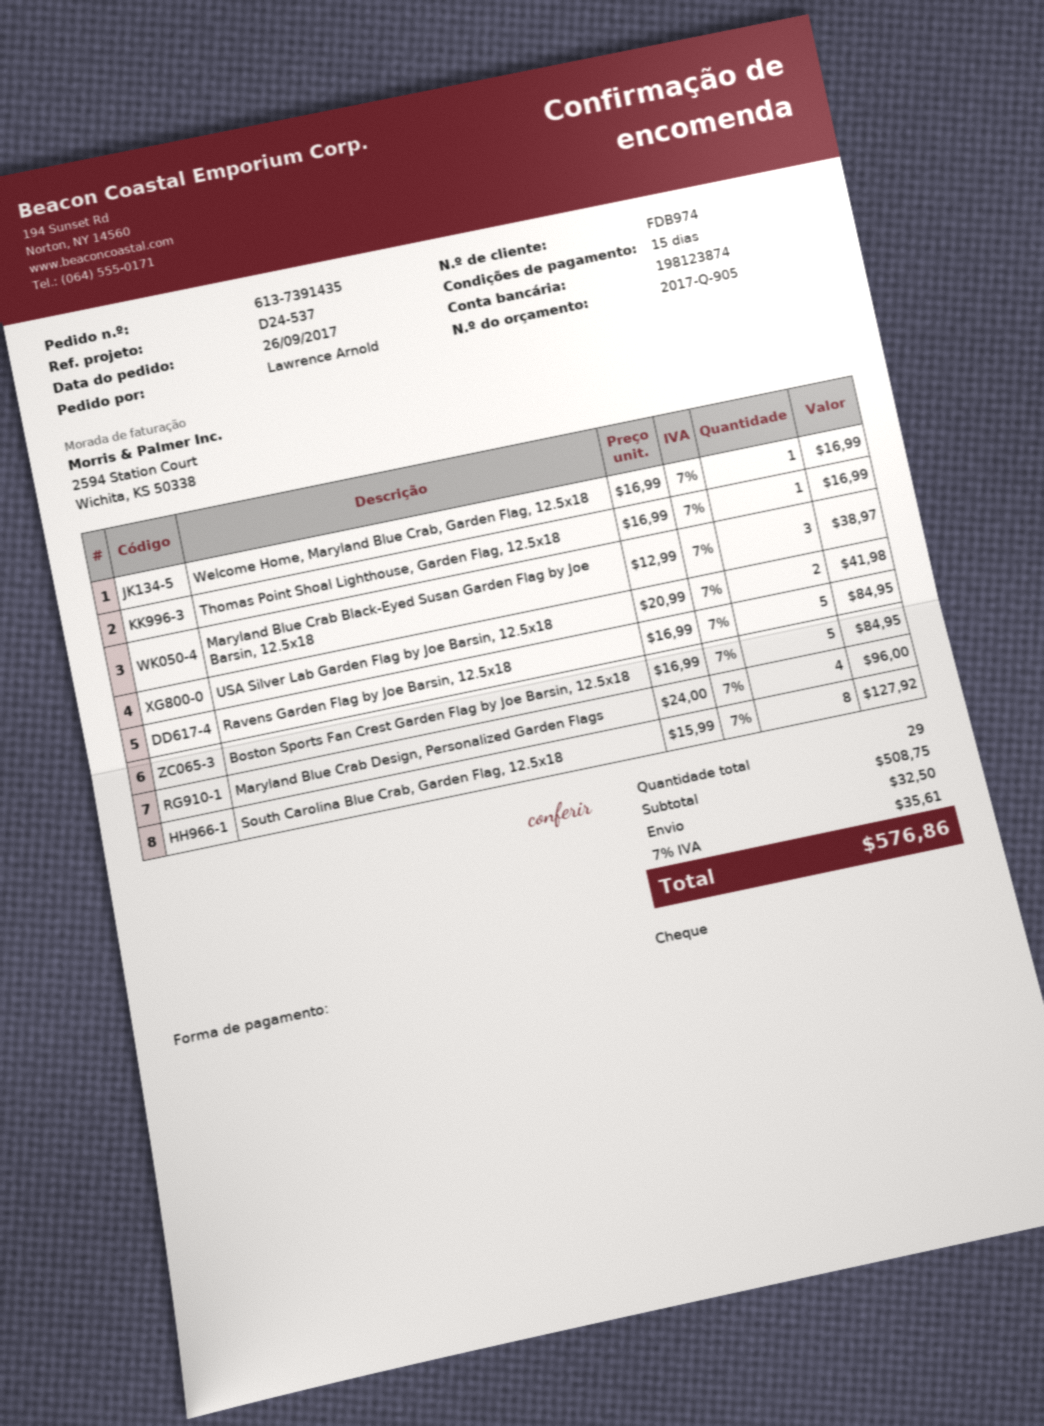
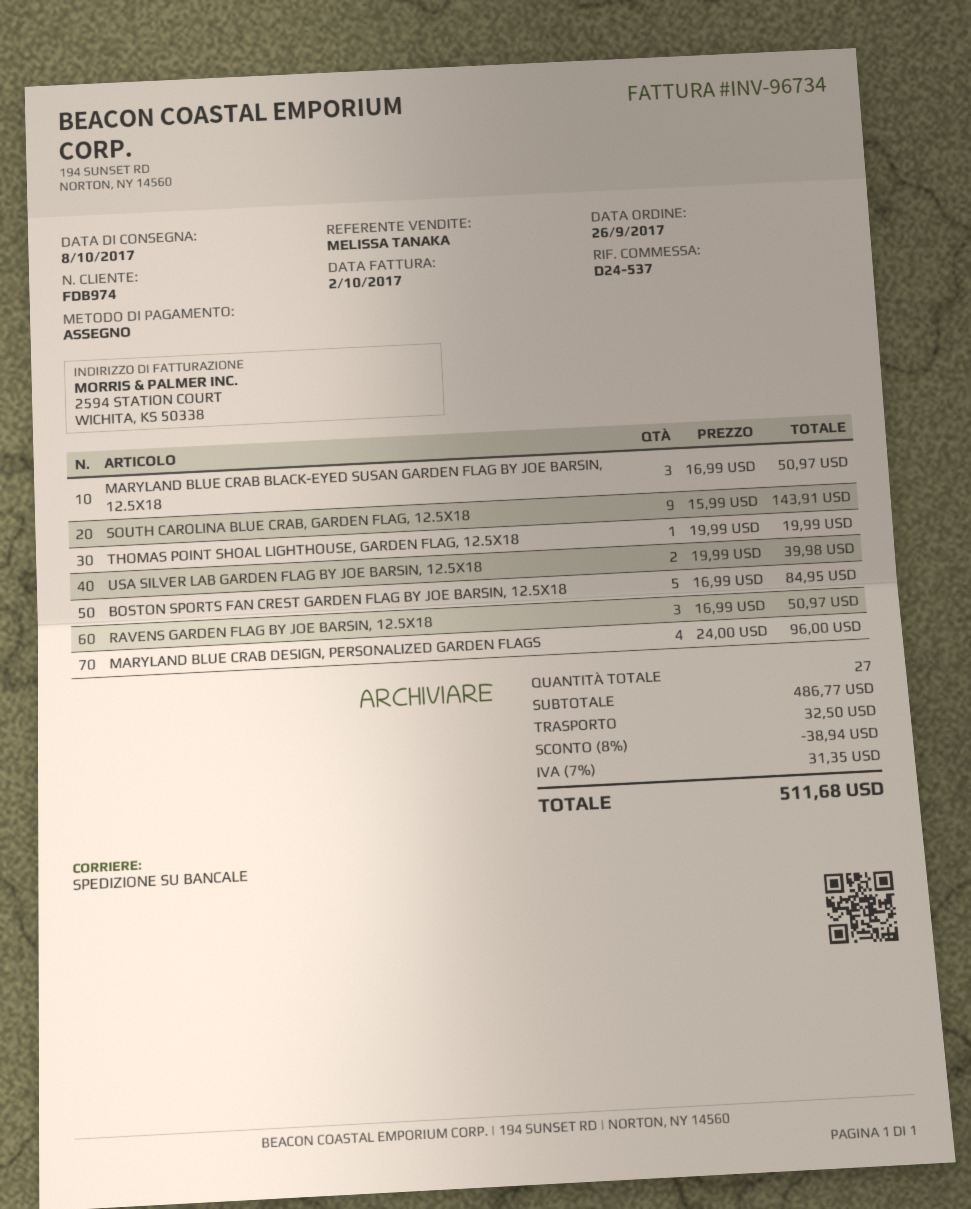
Welcome Home, Maryland Blue Crab, Garden Flag, 12.5x18: 1 x 16.99 = 16.99 -> none
Thomas Point Shoal Lighthouse, Garden Flag, 12.5x18: 1 x 16.99 = 16.99 -> 1 x 19.99 = 19.99
Maryland Blue Crab Black-Eyed Susan Garden Flag by Joe Barsin, 12.5x18: 3 x 12.99 = 38.97 -> 3 x 16.99 = 50.97
USA Silver Lab Garden Flag by Joe Barsin, 12.5x18: 2 x 20.99 = 41.98 -> 2 x 19.99 = 39.98
Ravens Garden Flag by Joe Barsin, 12.5x18: 5 x 16.99 = 84.95 -> 3 x 16.99 = 50.97
South Carolina Blue Crab, Garden Flag, 12.5x18: 8 x 15.99 = 127.92 -> 9 x 15.99 = 143.91
total quantity: 29 -> 27
subtotal: 508.75 -> 486.77
discount: none -> 8% = 38.94
tax: 7% = 35.61 -> 7% = 31.35
total: 576.86 -> 511.68

